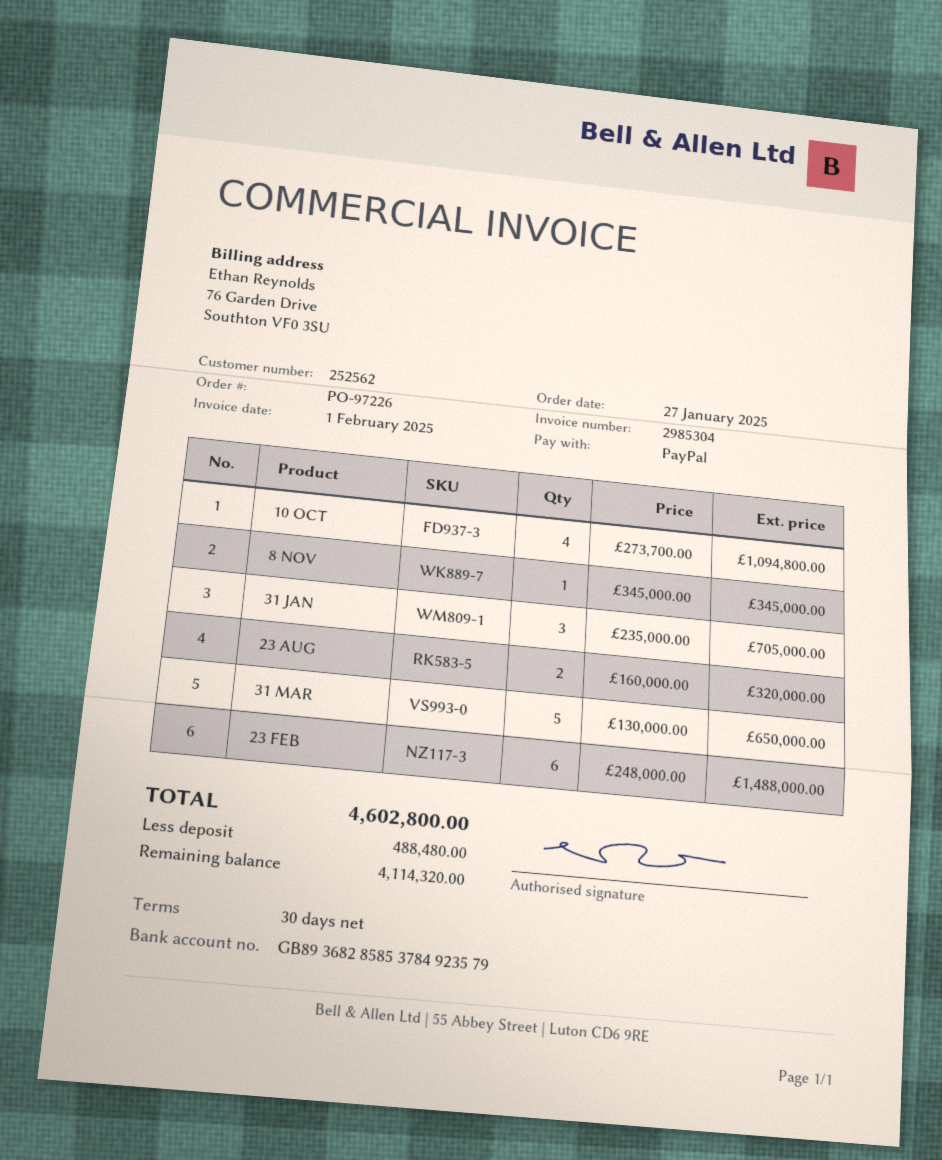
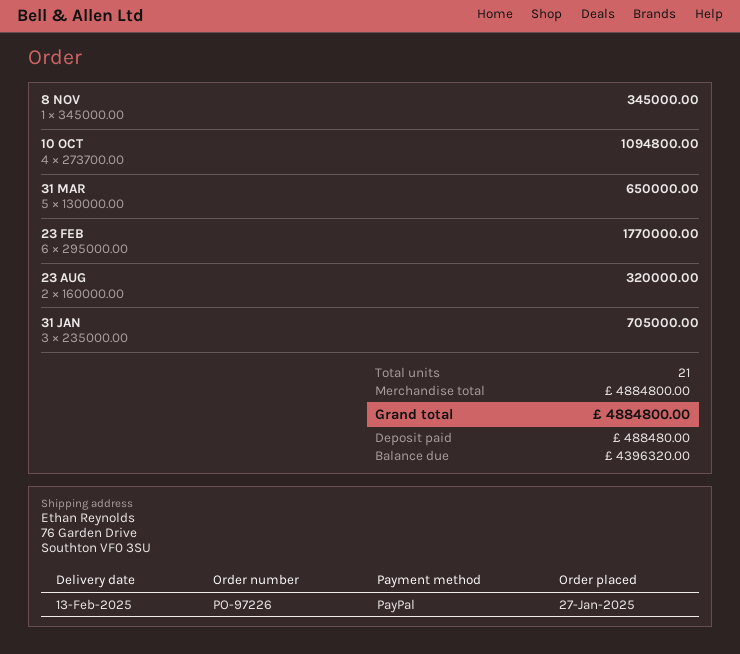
23 FEB: 6 x 248000.00 = 1488000.00 -> 6 x 295000.00 = 1770000.00
total: 4602800.00 -> 4884800.00
balance: 4114320.00 -> 4396320.00

